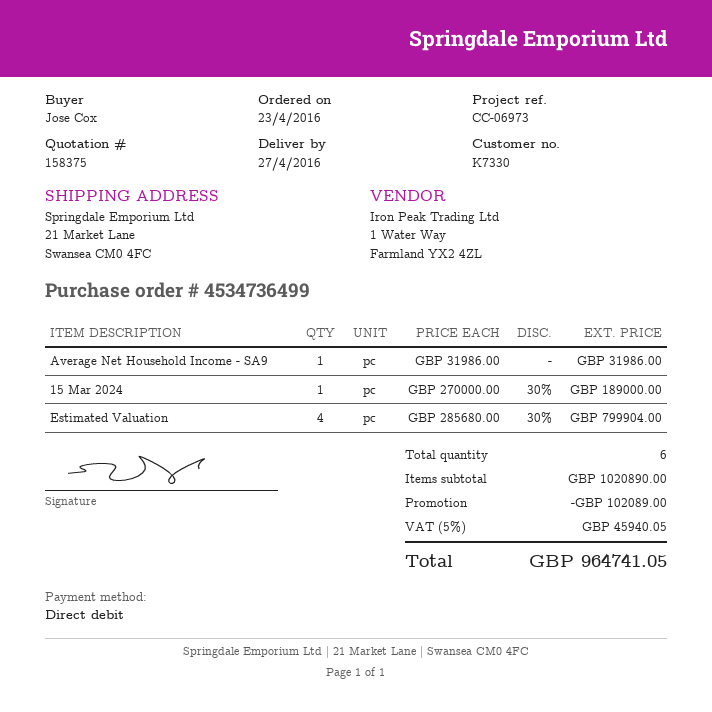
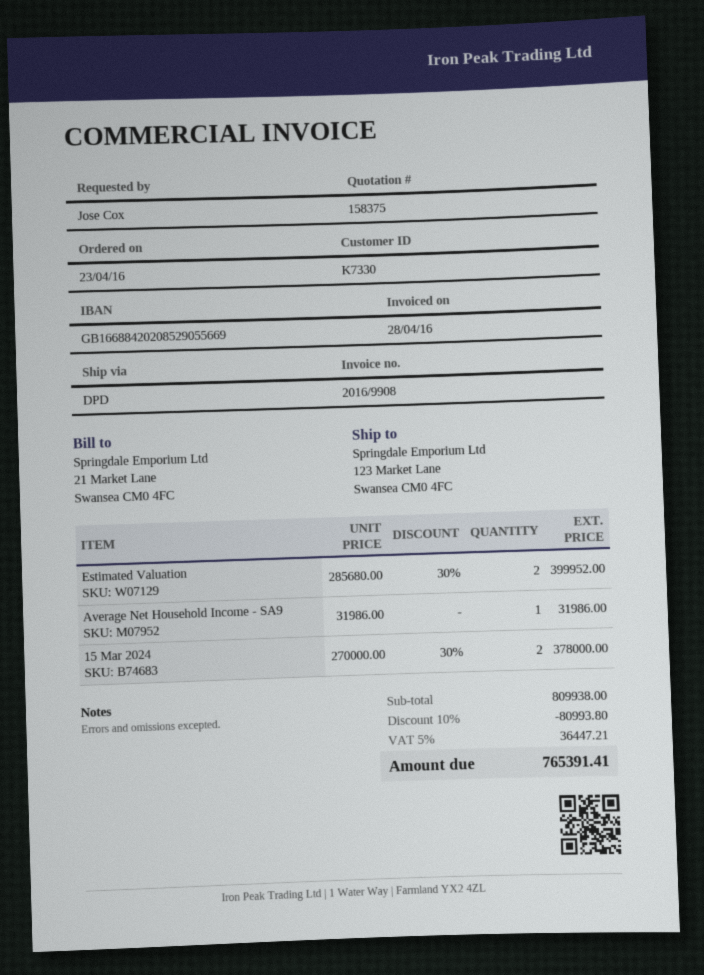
ship to: 21 Market Lane, Swansea CM0 4FC -> 123 Market Lane, Swansea CM0 4FC
15 Mar 2024: 1 x 270000.00 - 30% = 189000.00 -> 2 x 270000.00 - 30% = 378000.00
Estimated Valuation: 4 x 285680.00 - 30% = 799904.00 -> 2 x 285680.00 - 30% = 399952.00
subtotal: 1020890.00 -> 809938.00
discount: 102089.00 -> 80993.80
tax: 5% = 45940.05 -> 5% = 36447.21
total: 964741.05 -> 765391.41

